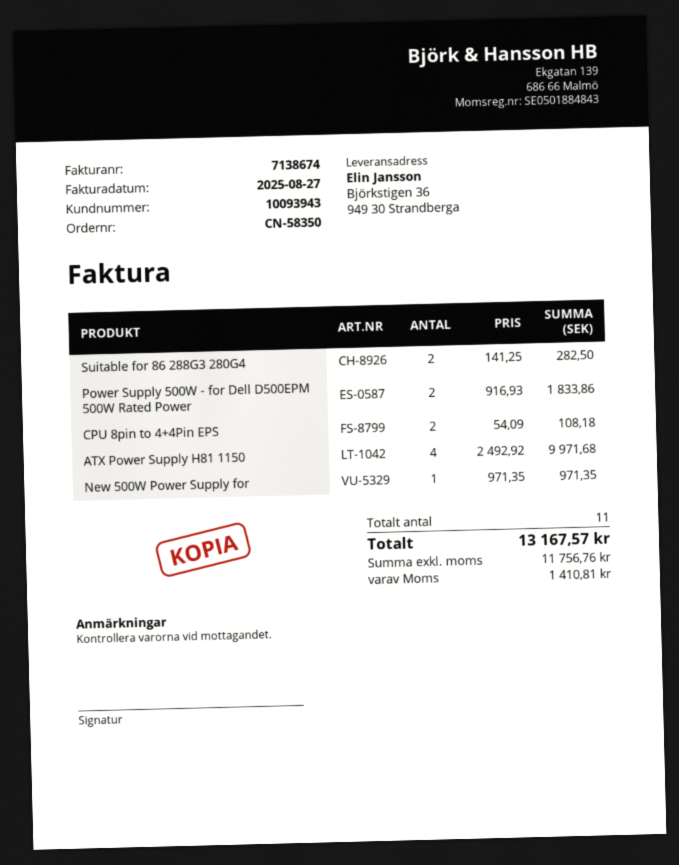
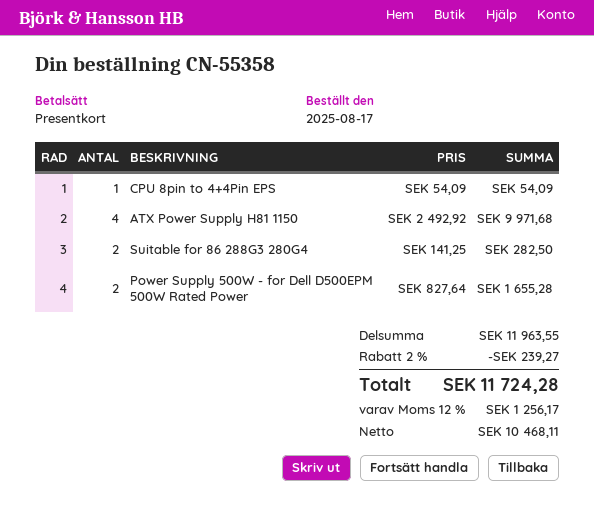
order number: CN-58350 -> CN-55358
Power Supply 500W - for Dell D500EPM 500W Rated Power: 2 x 916.93 = 1833.86 -> 2 x 827.64 = 1655.28
CPU 8pin to 4+4Pin EPS: 2 x 54.09 = 108.18 -> 1 x 54.09 = 54.09
New 500W Power Supply for: 1 x 971.35 = 971.35 -> none
discount: none -> 2% = 239.27
net: 11756.76 -> 10468.11
tax: 1410.81 -> 1256.17
total: 13167.57 -> 11724.28

